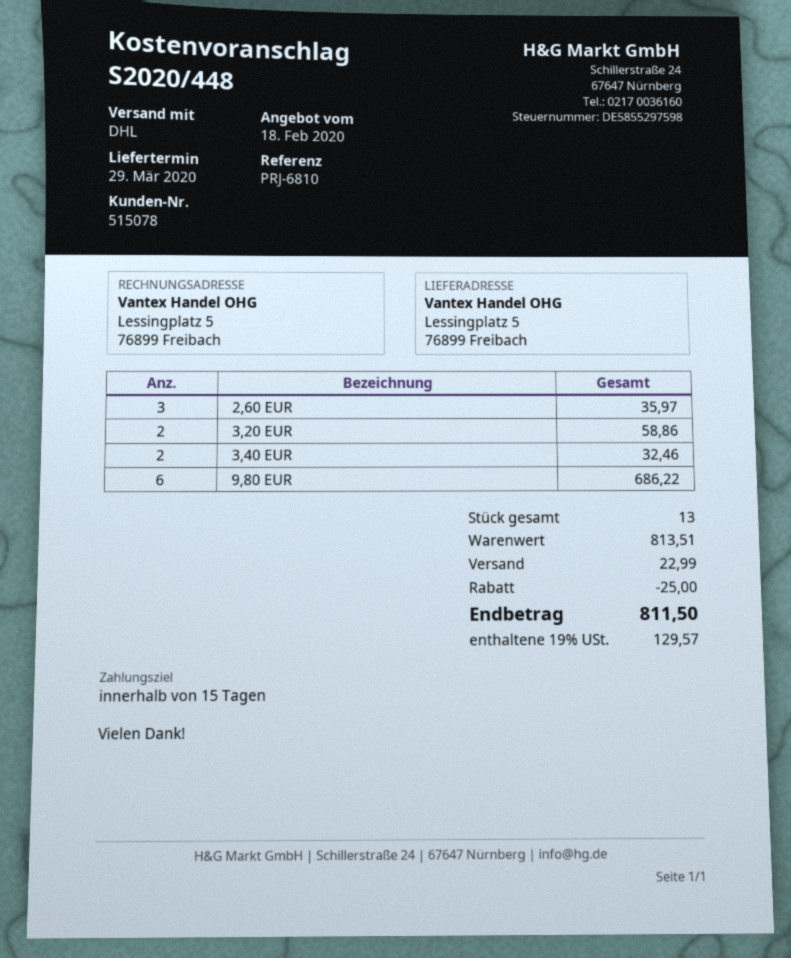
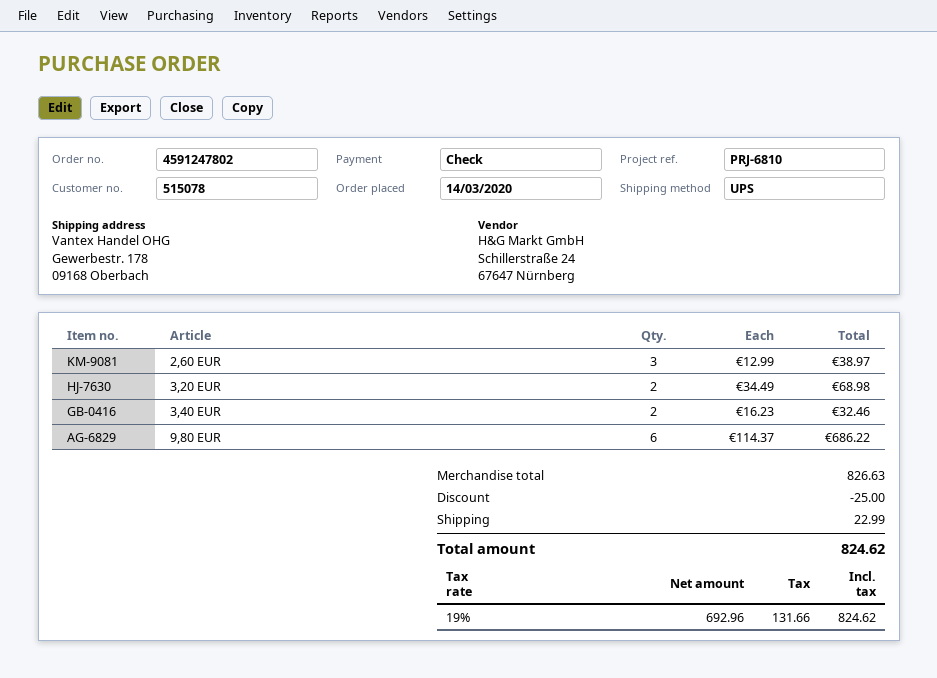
shipping method: DHL -> UPS
ship to: Lessingplatz 5, 76899 Freibach -> Gewerbestr. 178, 09168 Oberbach
2,60 EUR: 3 for 35.97 -> 3 for 38.97
3,20 EUR: 2 for 58.86 -> 2 for 68.98
subtotal: 813.51 -> 826.63
tax: 19% = 129.57 -> 19% = 131.66
total: 811.50 -> 824.62

